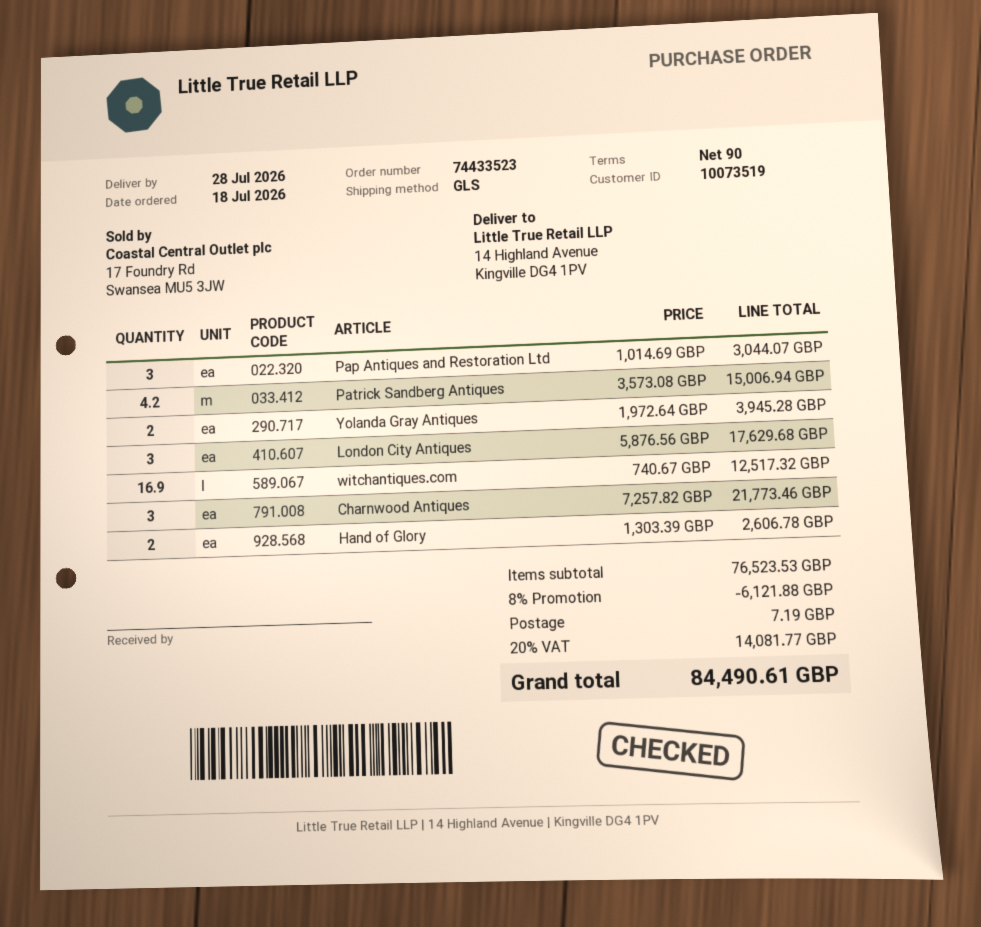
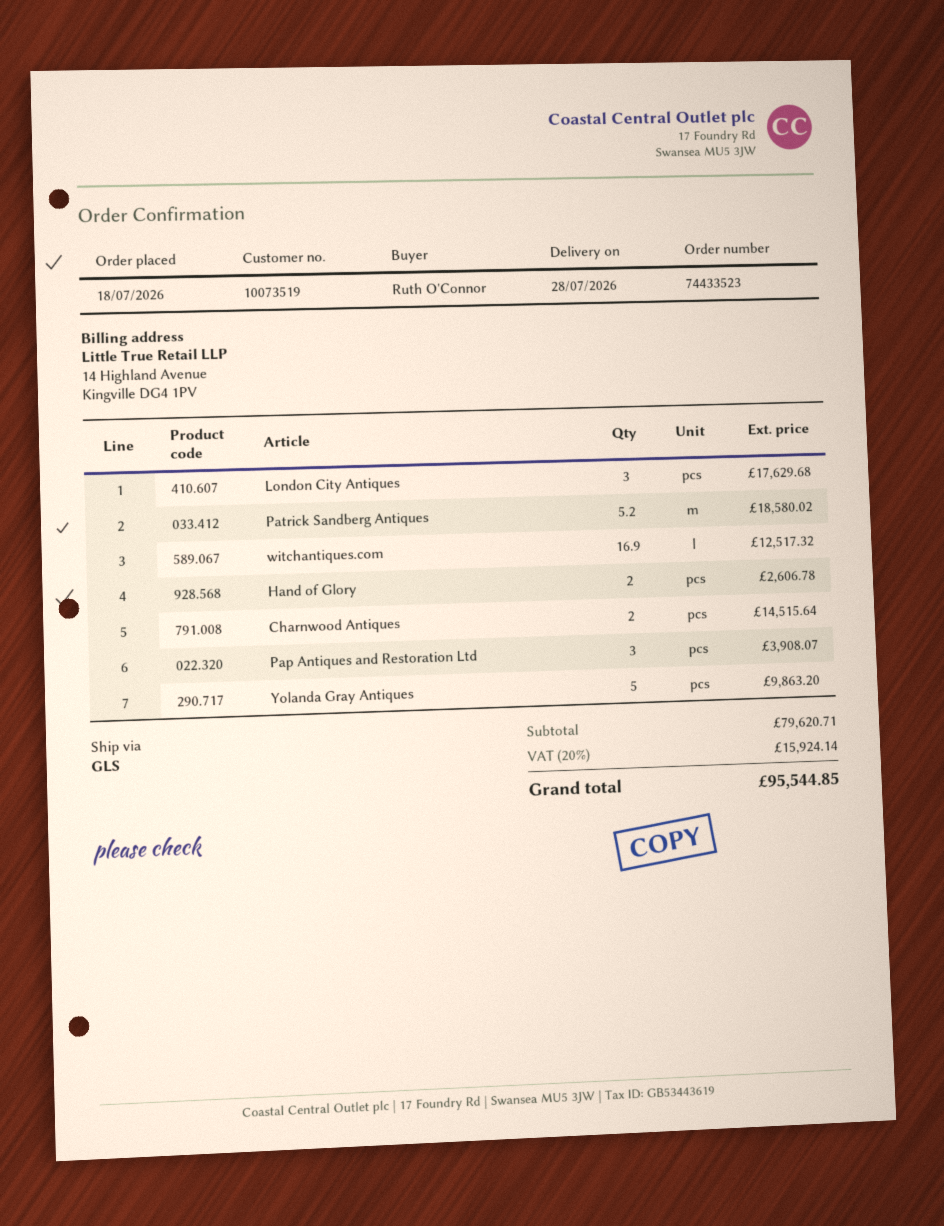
Pap Antiques and Restoration Ltd: 3 for 3044.07 -> 3 for 3908.07
Patrick Sandberg Antiques: 4.2 for 15006.94 -> 5.2 for 18580.02
Yolanda Gray Antiques: 2 for 3945.28 -> 5 for 9863.20
Charnwood Antiques: 3 for 21773.46 -> 2 for 14515.64
subtotal: 76523.53 -> 79620.71
discount: 8% = 6121.88 -> none
shipping: 7.19 -> none
tax: 20% = 14081.77 -> 20% = 15924.14
total: 84490.61 -> 95544.85

